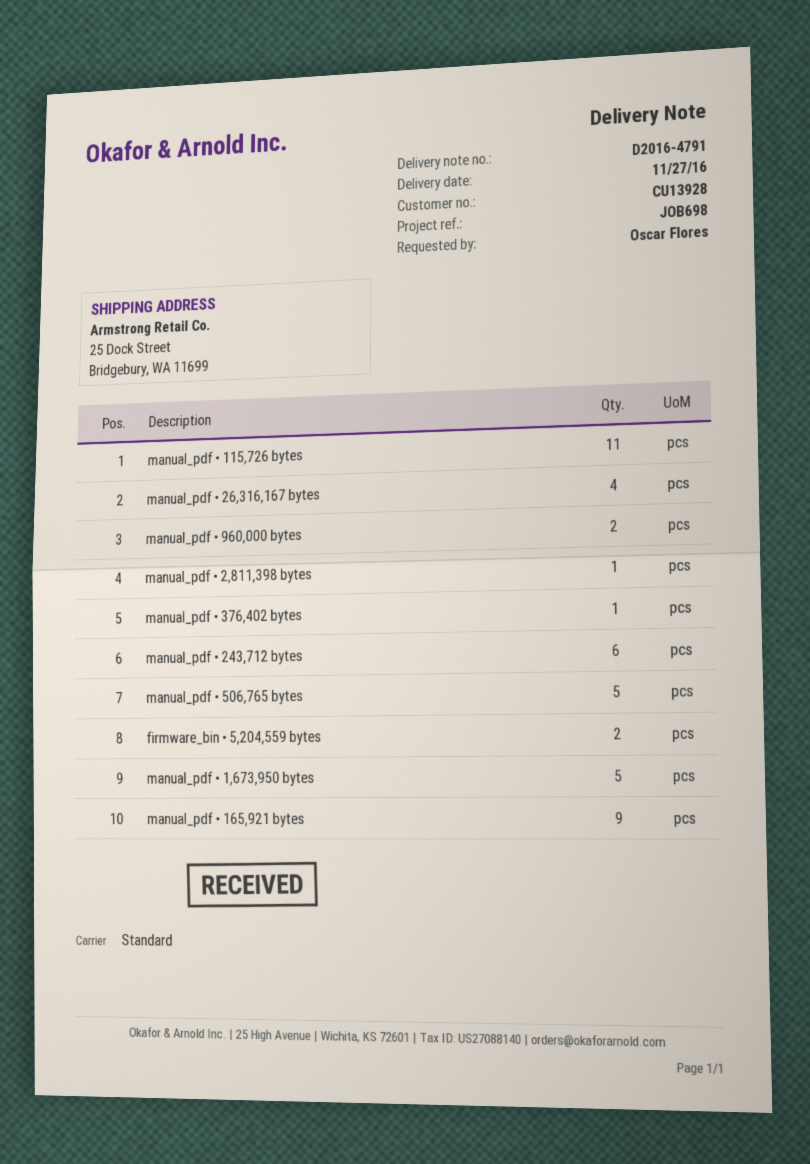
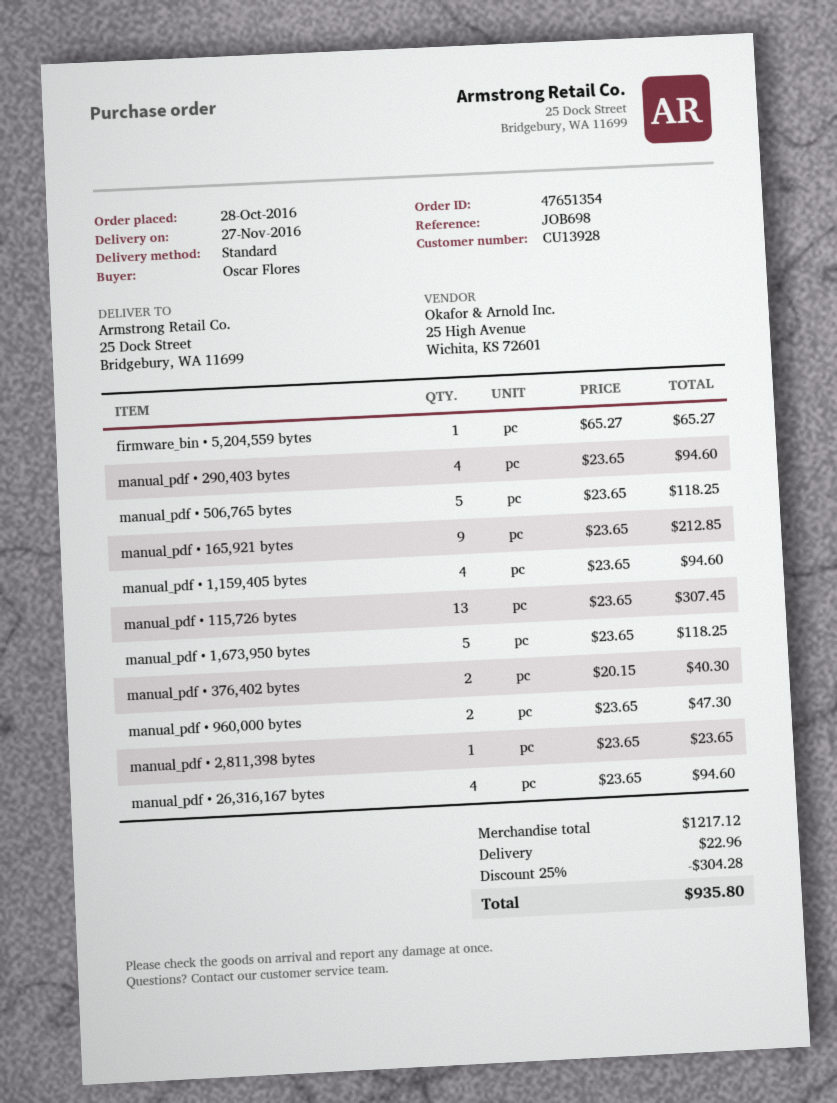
manual_pdf • 115,726 bytes: 11 -> 13
manual_pdf • 376,402 bytes: 1 -> 2
manual_pdf • 243,712 bytes: 6 -> none
firmware_bin • 5,204,559 bytes: 2 -> 1
manual_pdf • 290,403 bytes: none -> 4
manual_pdf • 1,159,405 bytes: none -> 4

